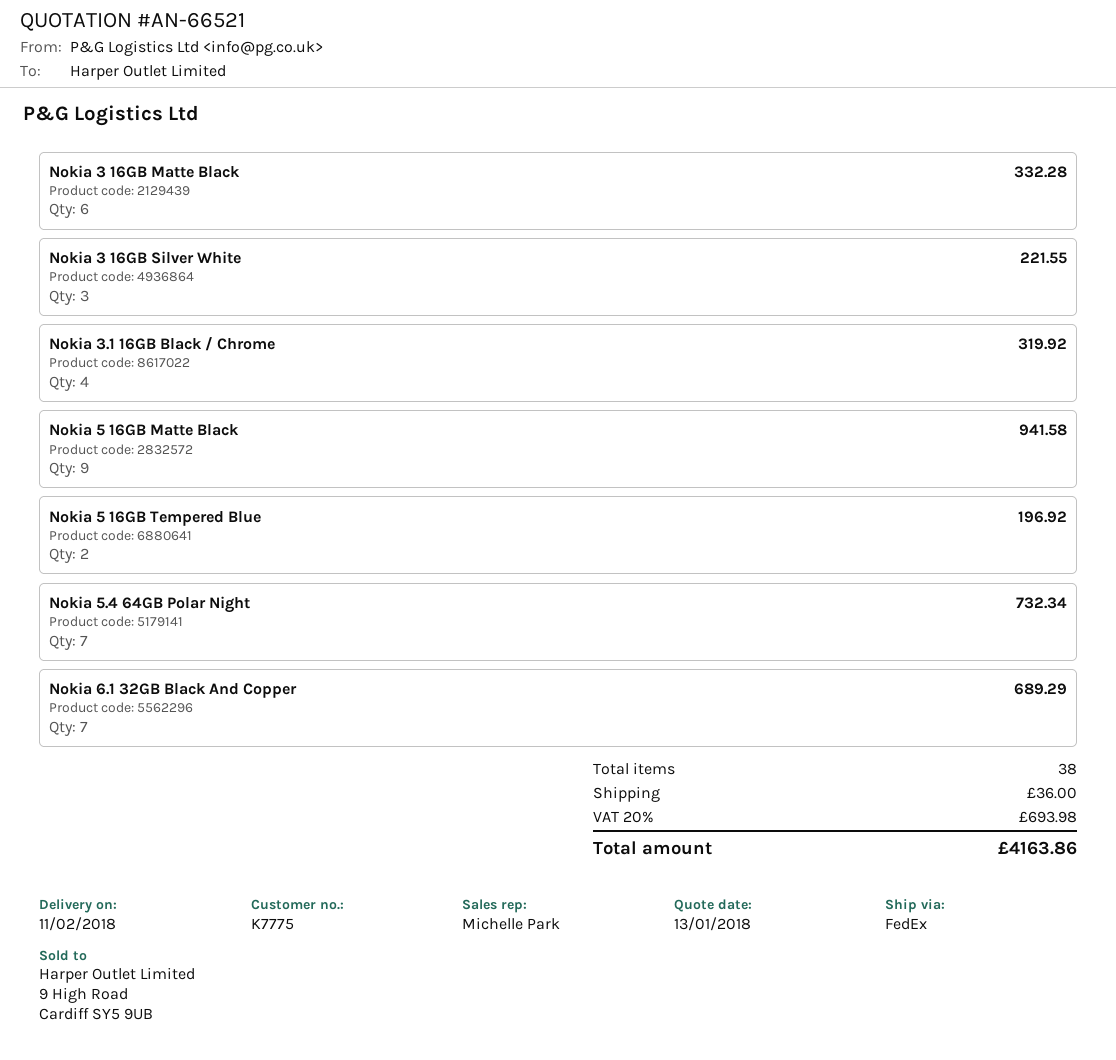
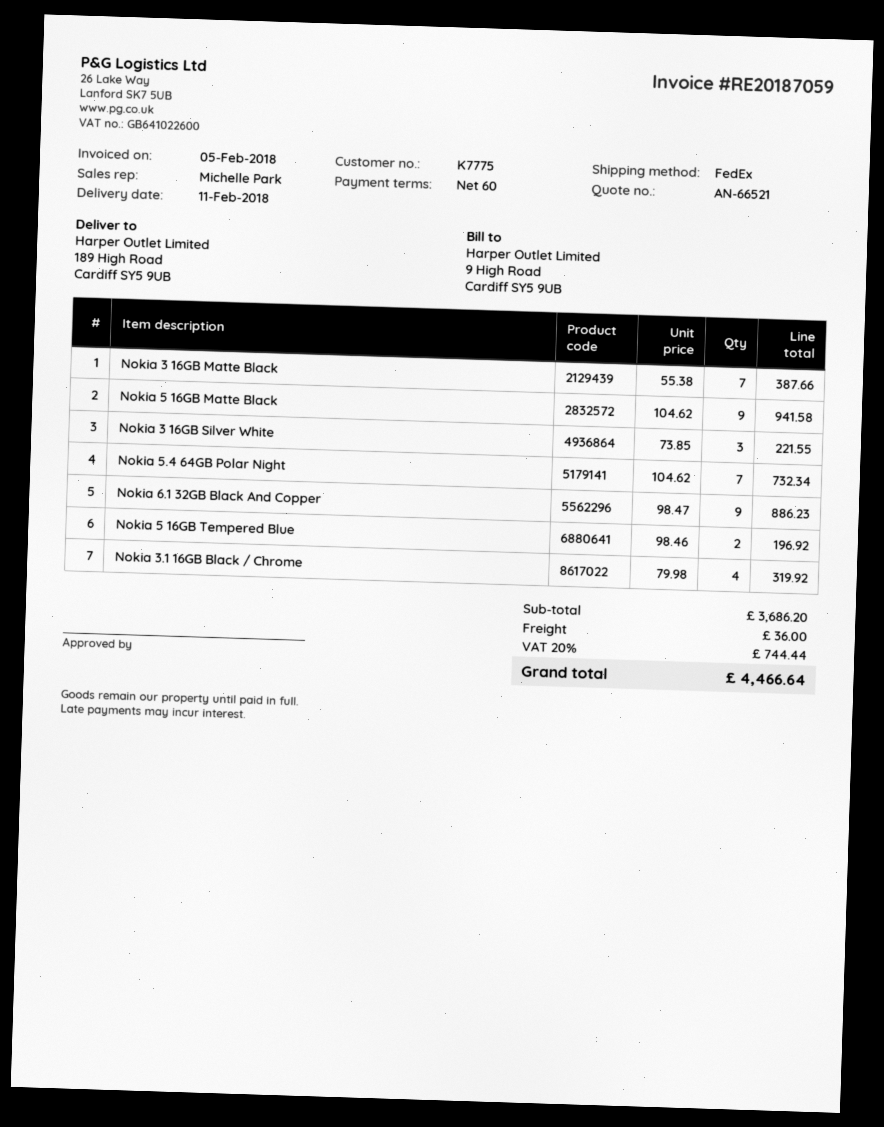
Nokia 3 16GB Matte Black: 6 for 332.28 -> 7 for 387.66
Nokia 6.1 32GB Black And Copper: 7 for 689.29 -> 9 for 886.23
tax: 20% = 693.98 -> 20% = 744.44
total: 4163.86 -> 4466.64

